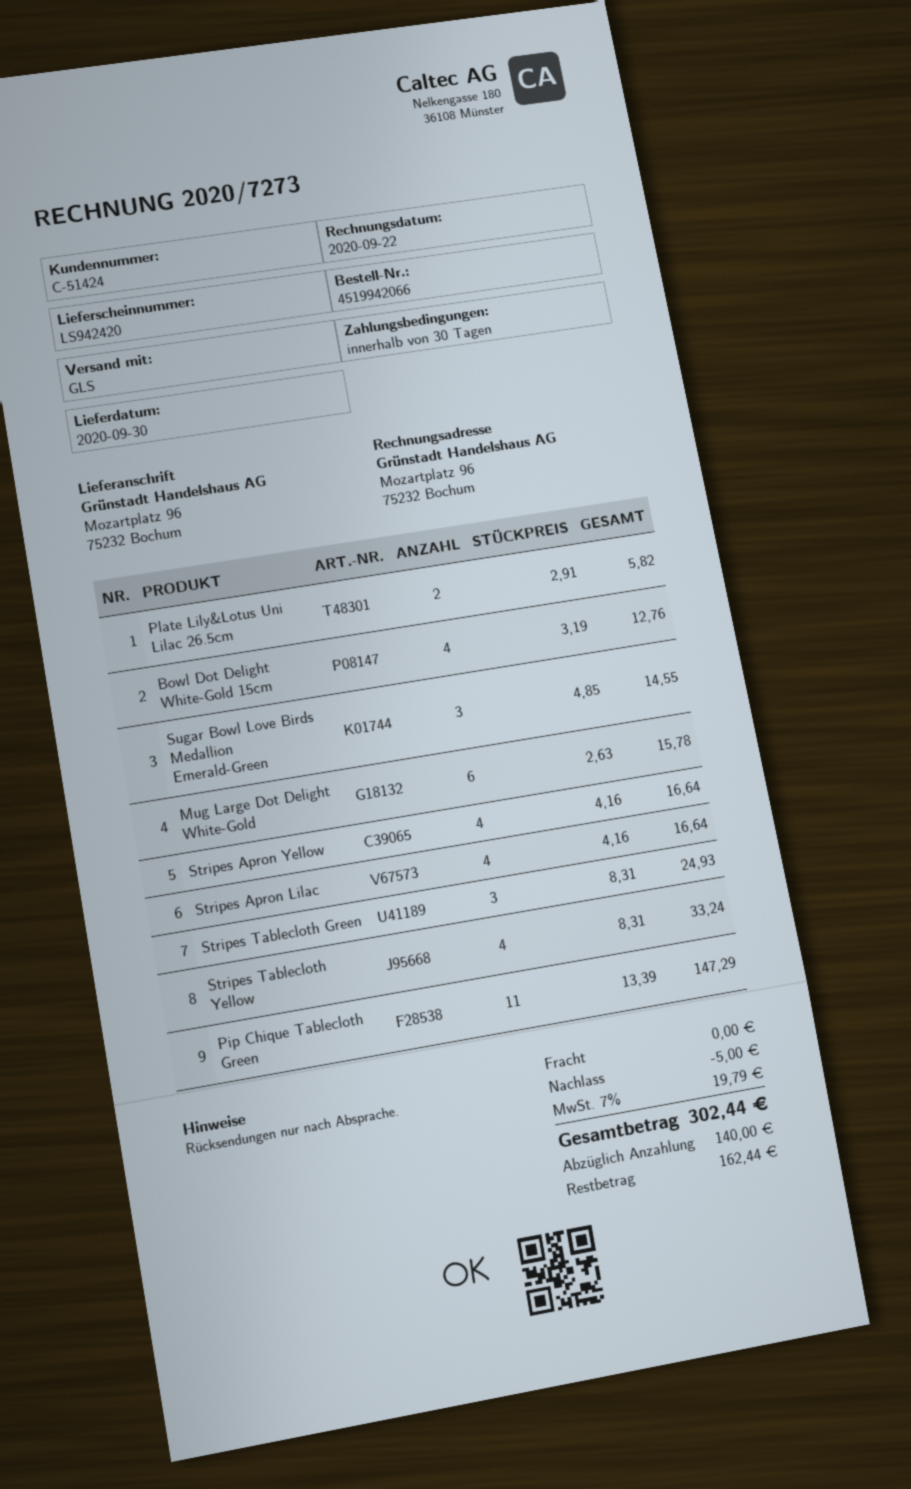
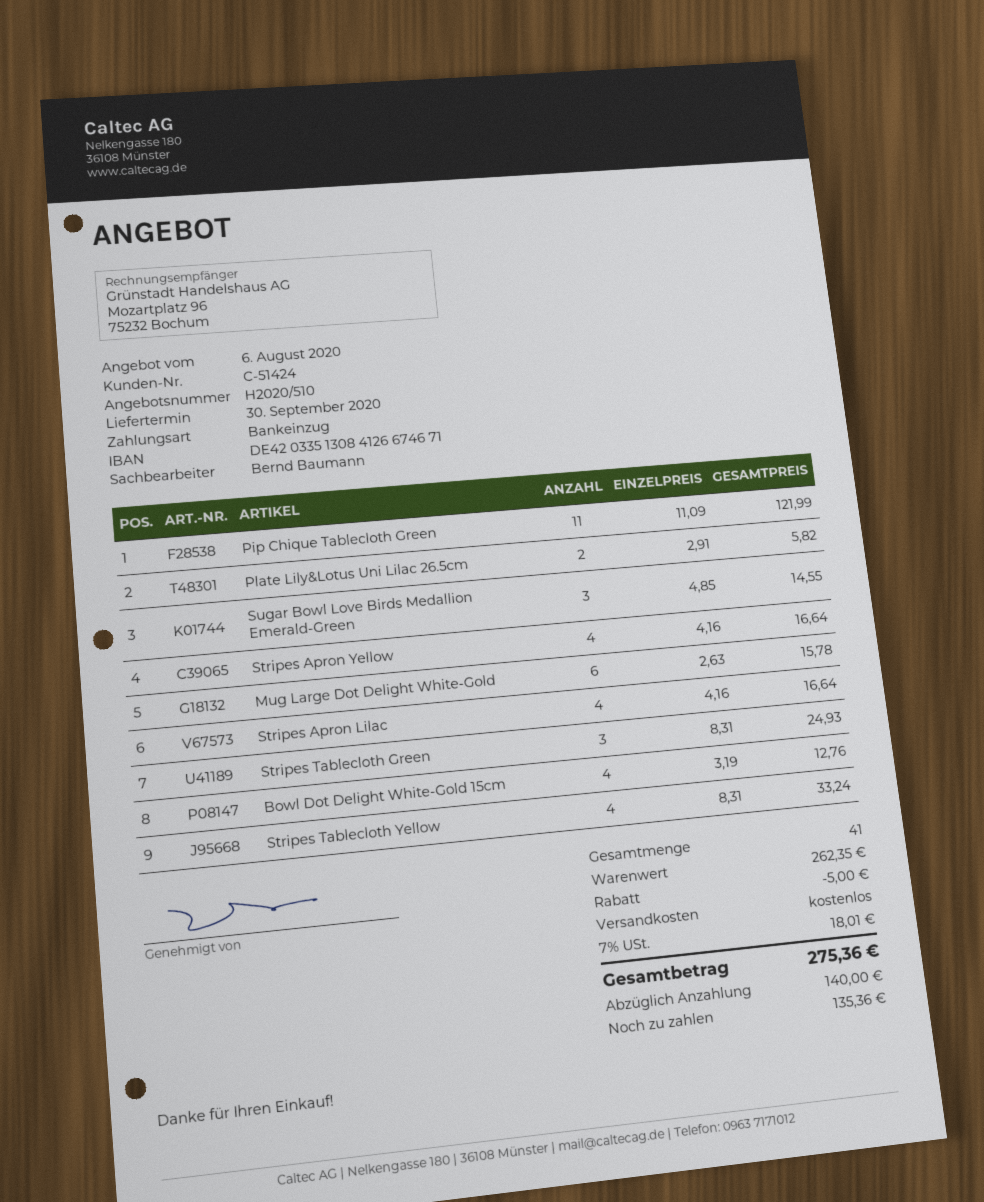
Pip Chique Tablecloth Green: 11 x 13.39 = 147.29 -> 11 x 11.09 = 121.99
tax: 7% = 19.79 -> 7% = 18.01
total: 302.44 -> 275.36
balance: 162.44 -> 135.36

